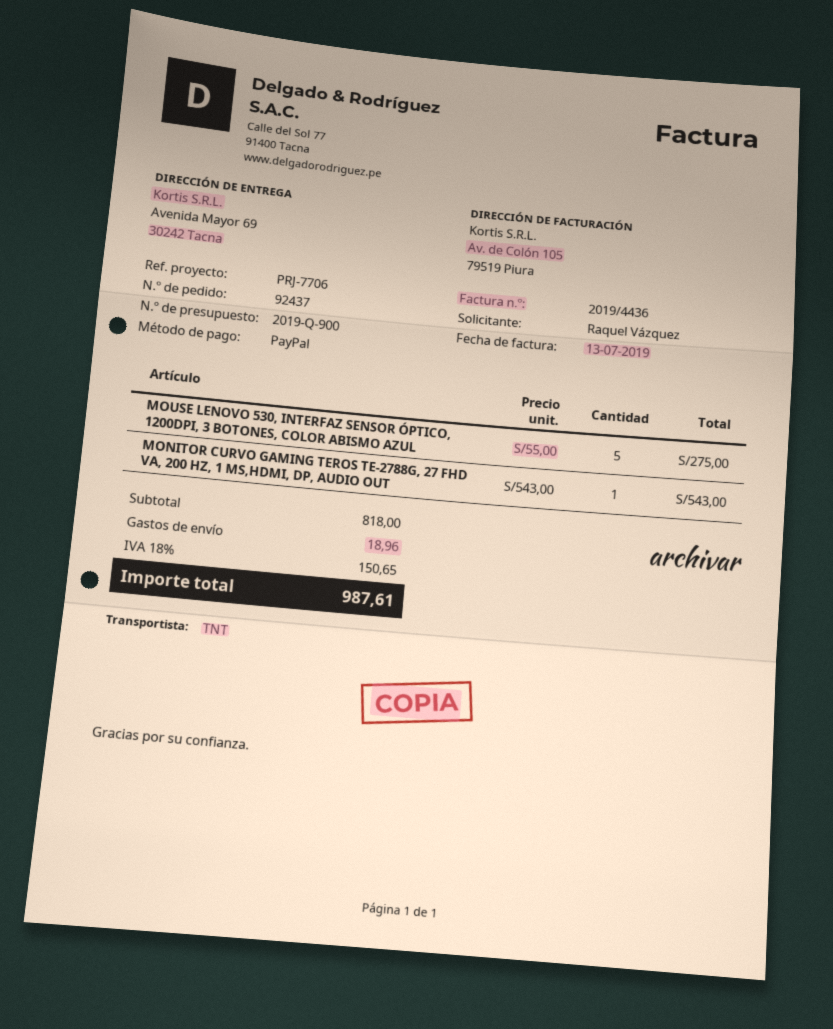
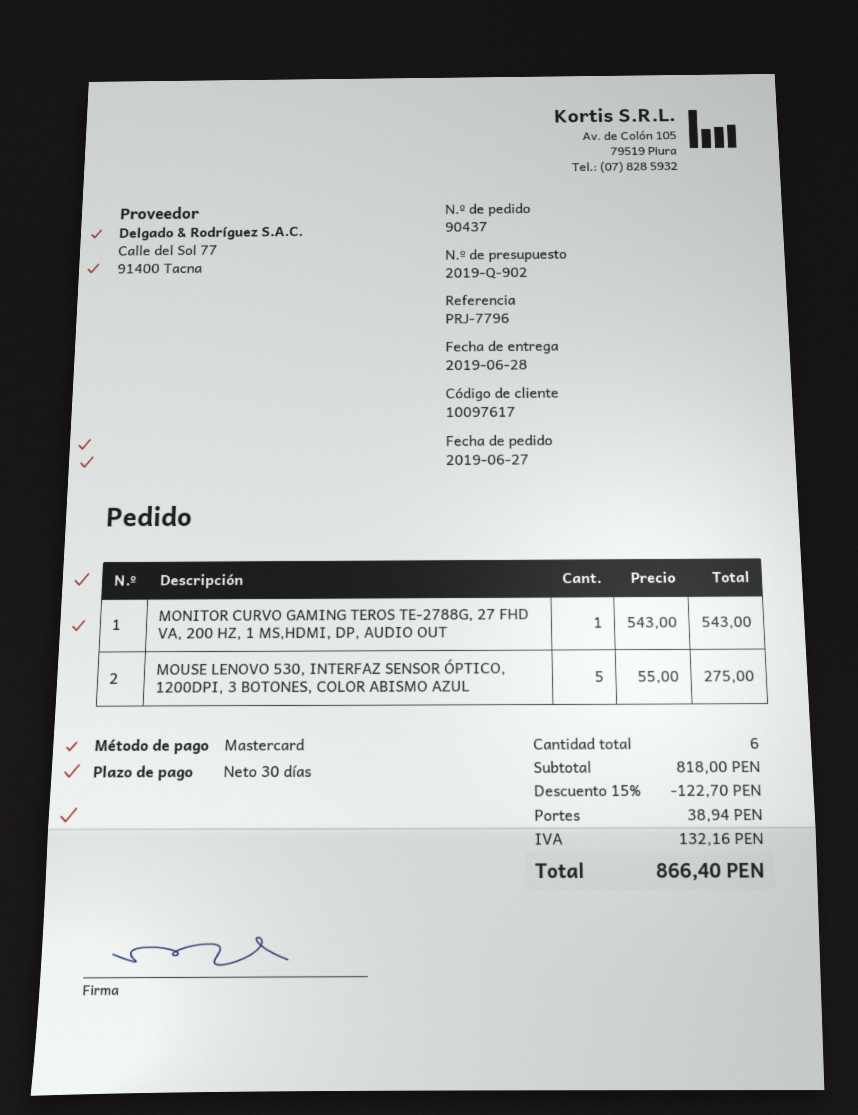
quote number: 2019-Q-900 -> 2019-Q-902
order number: 92437 -> 90437
reference: PRJ-7706 -> PRJ-7796
payment method: PayPal -> Mastercard
discount: none -> 15% = 122.70
shipping: 18.96 -> 38.94
tax: 150.65 -> 132.16
total: 987.61 -> 866.40

